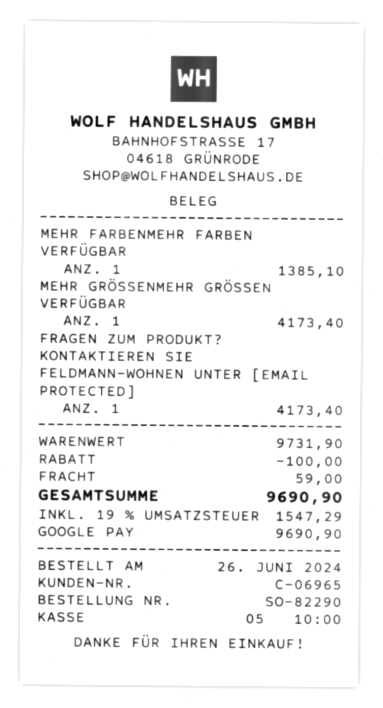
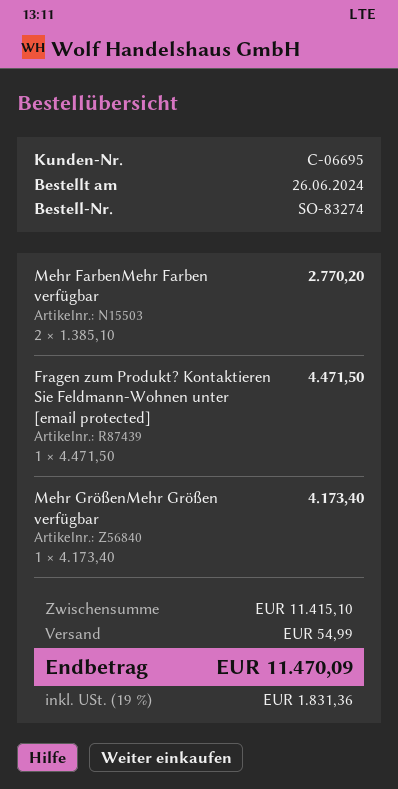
order number: SO-82290 -> SO-83274
customer number: C-06965 -> C-06695
MEHR FARBENMEHR FARBEN VERFÜGBAR: 1 for 1385.10 -> 2 for 2770.20
FRAGEN ZUM PRODUKT? KONTAKTIEREN SIE FELDMANN-WOHNEN UNTER [EMAIL PROTECTED]: 1 for 4173.40 -> 1 for 4471.50
subtotal: 9731.90 -> 11415.10
discount: 100.00 -> none
shipping: 59.00 -> 54.99
tax: 19% = 1547.29 -> 19% = 1831.36
total: 9690.90 -> 11470.09

